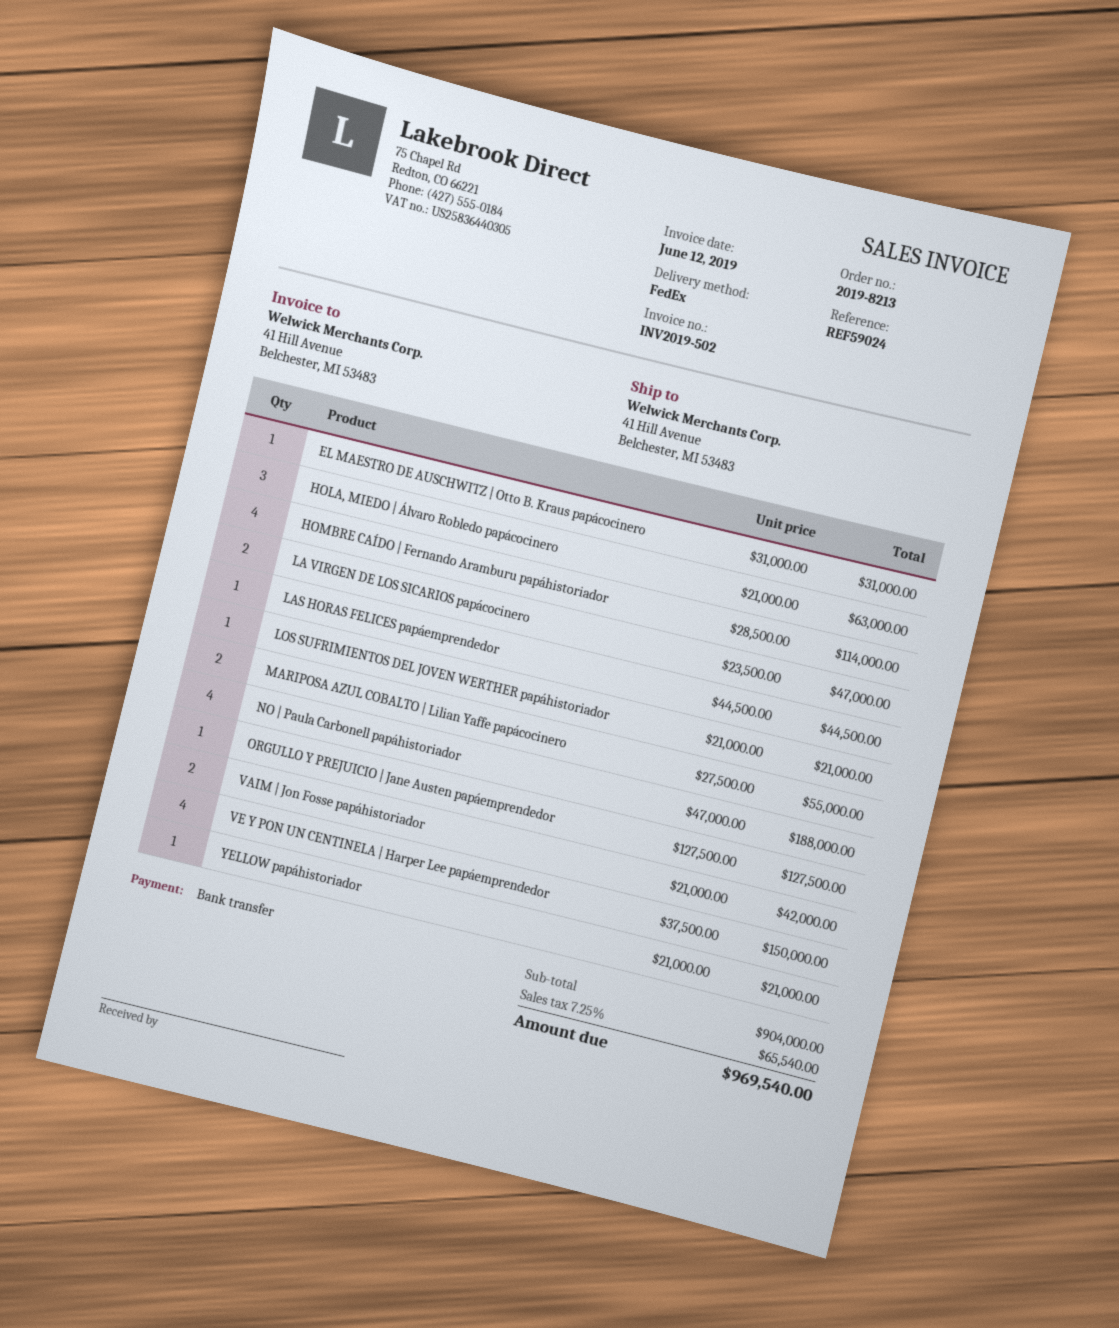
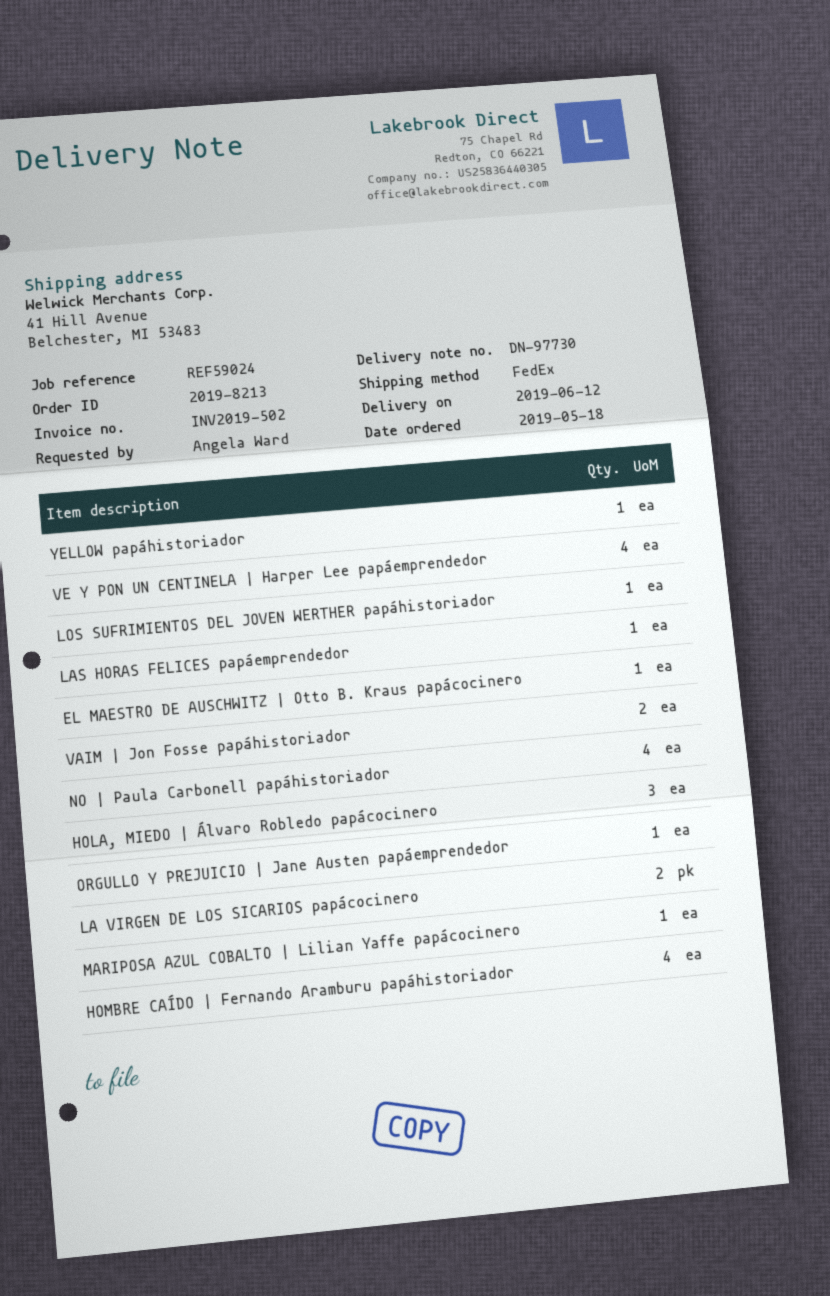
MARIPOSA AZUL COBALTO | Lilian Yaffe papácocinero: 2 -> 1

